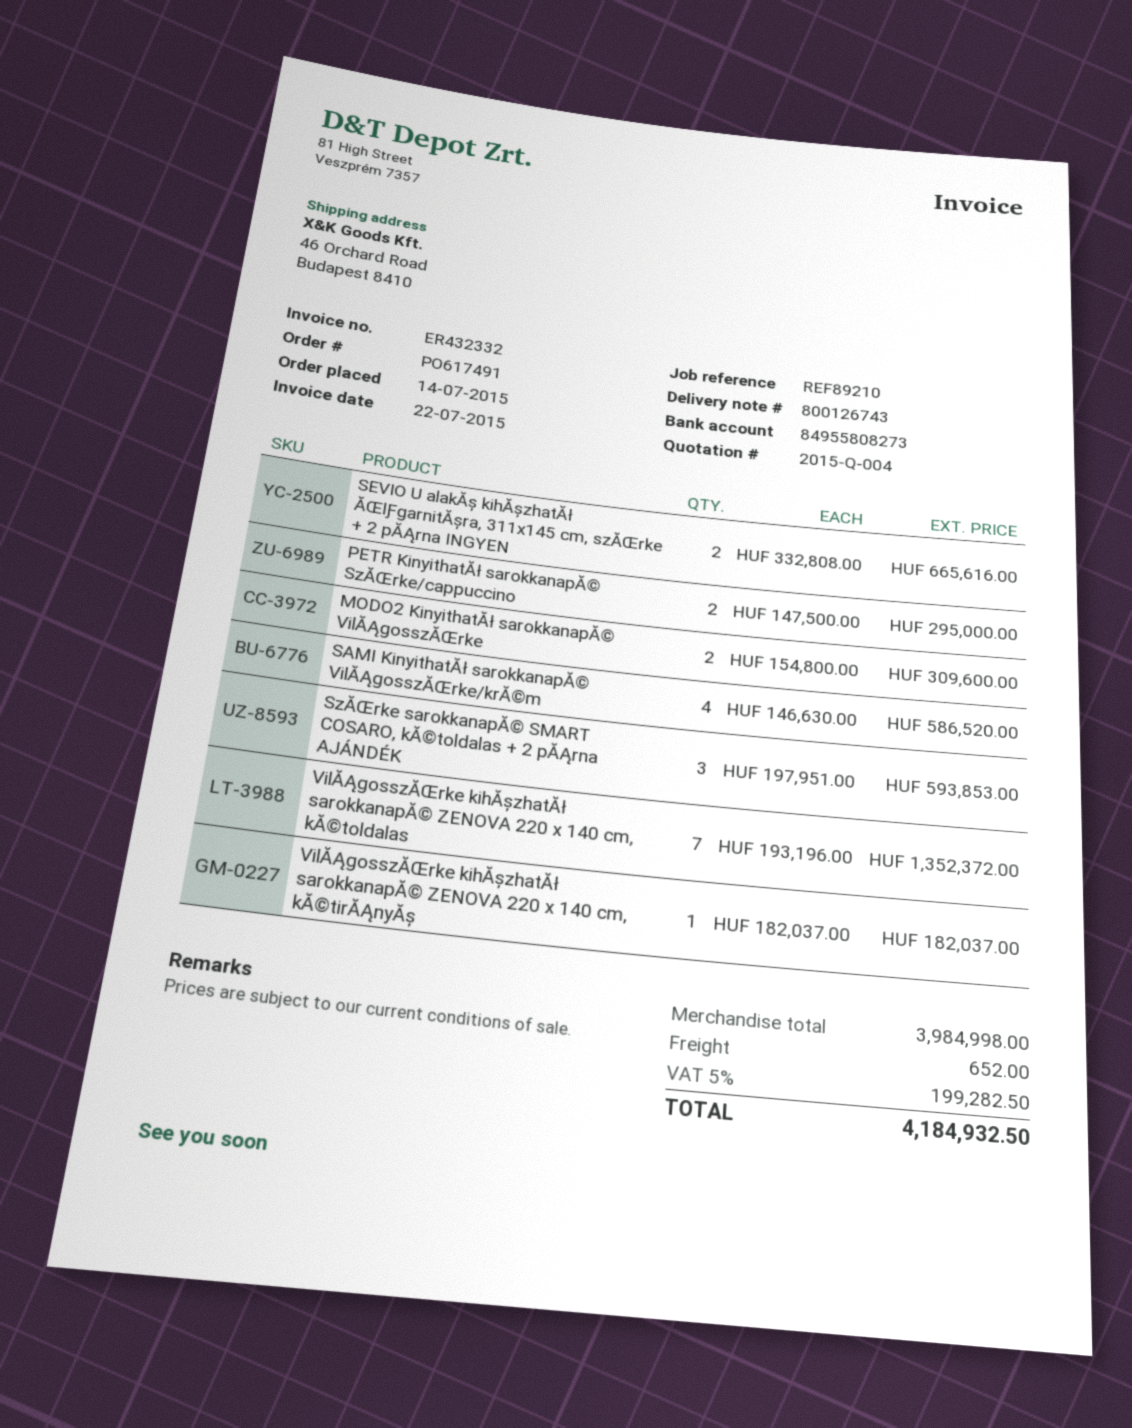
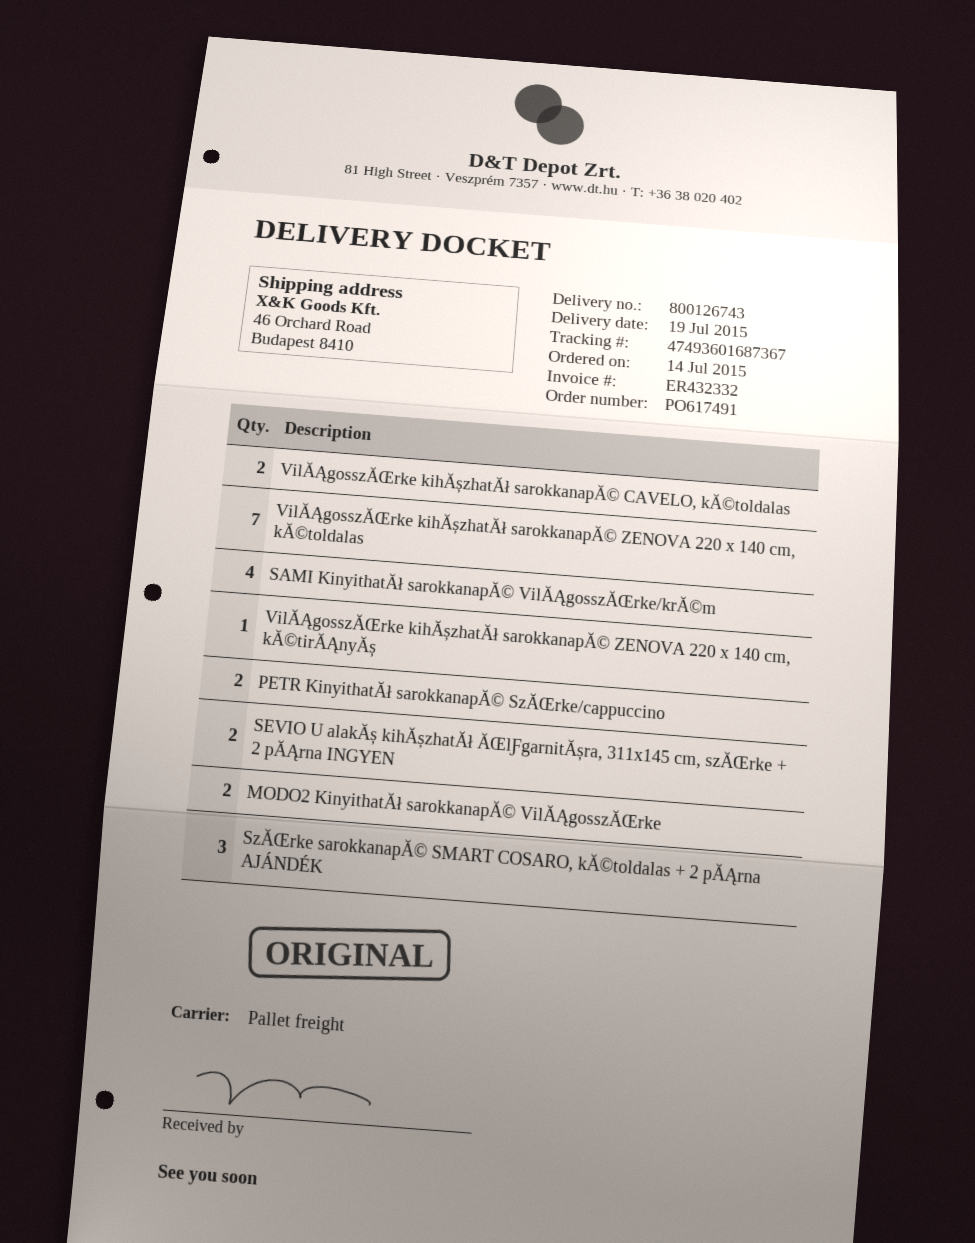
VilĂĄgosszĂŒrke kihĂșzhatĂł sarokkanapĂ© CAVELO, kĂ©toldalas: none -> 2

